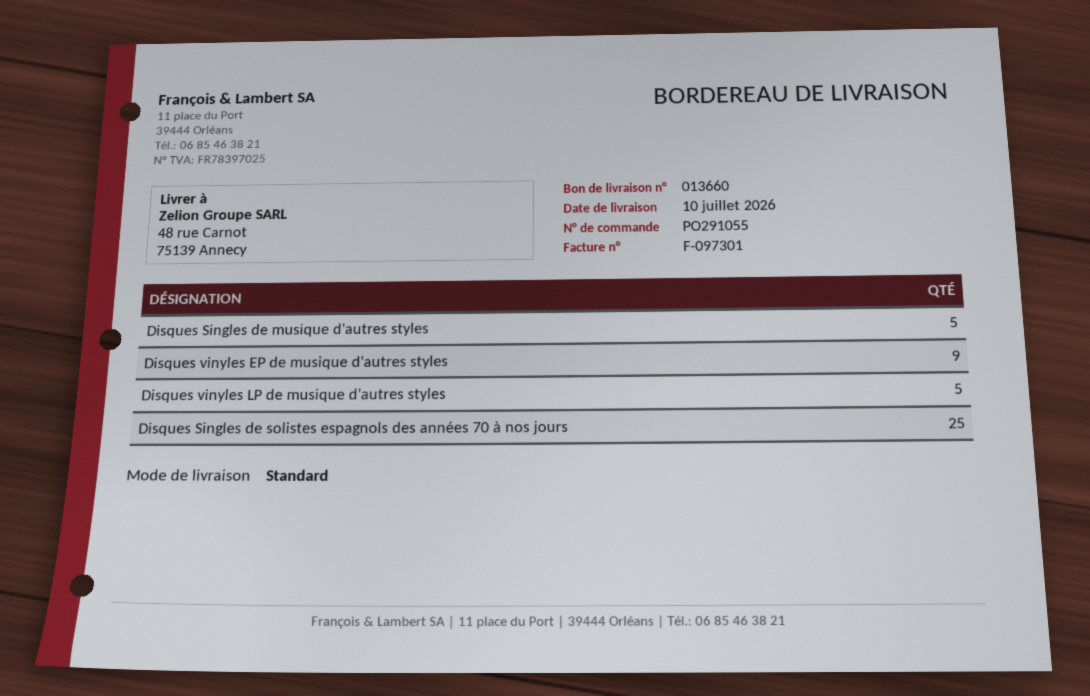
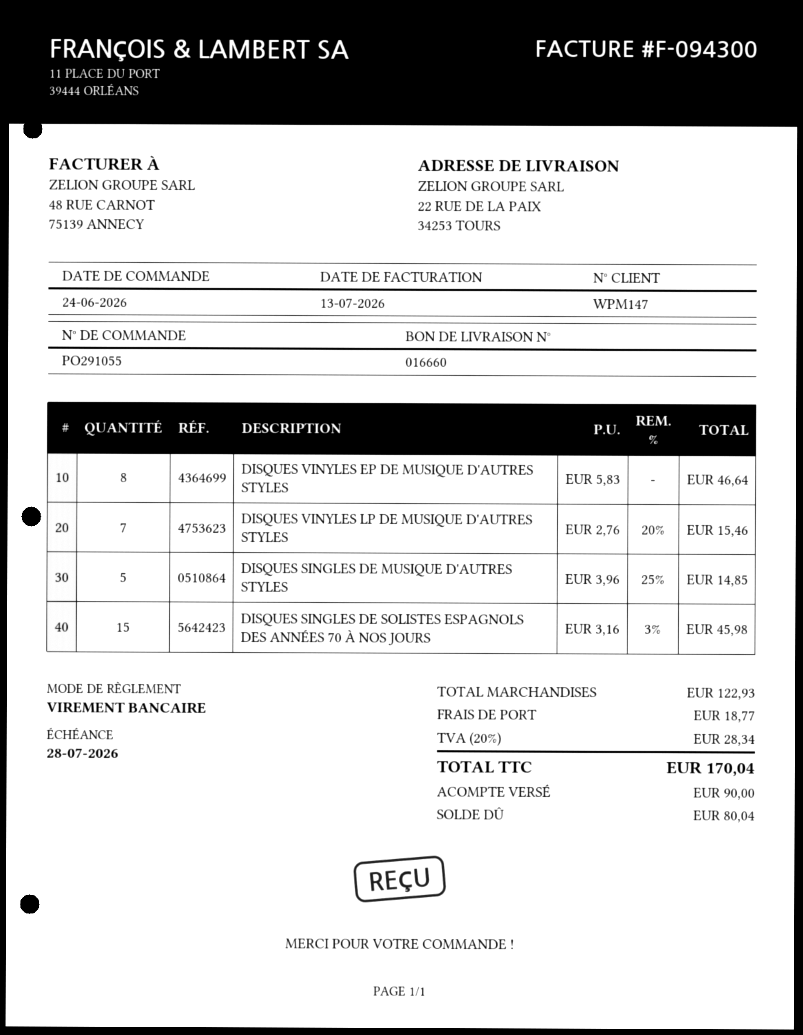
delivery note number: 013660 -> 016660
invoice number: F-097301 -> F-094300
ship to: 48 rue Carnot, 75139 Annecy -> 22 RUE DE LA PAIX, 34253 TOURS
Disques vinyles EP de musique d'autres styles: 9 -> 8
Disques vinyles LP de musique d'autres styles: 5 -> 7
Disques Singles de solistes espagnols des années 70 à nos jours: 25 -> 15

